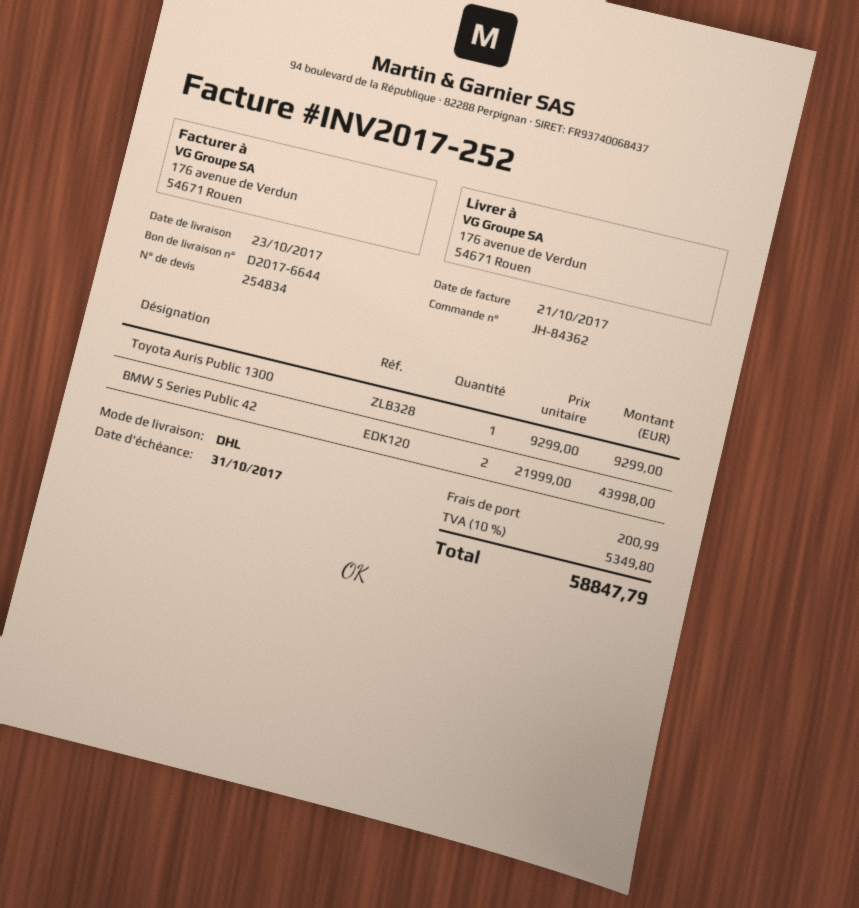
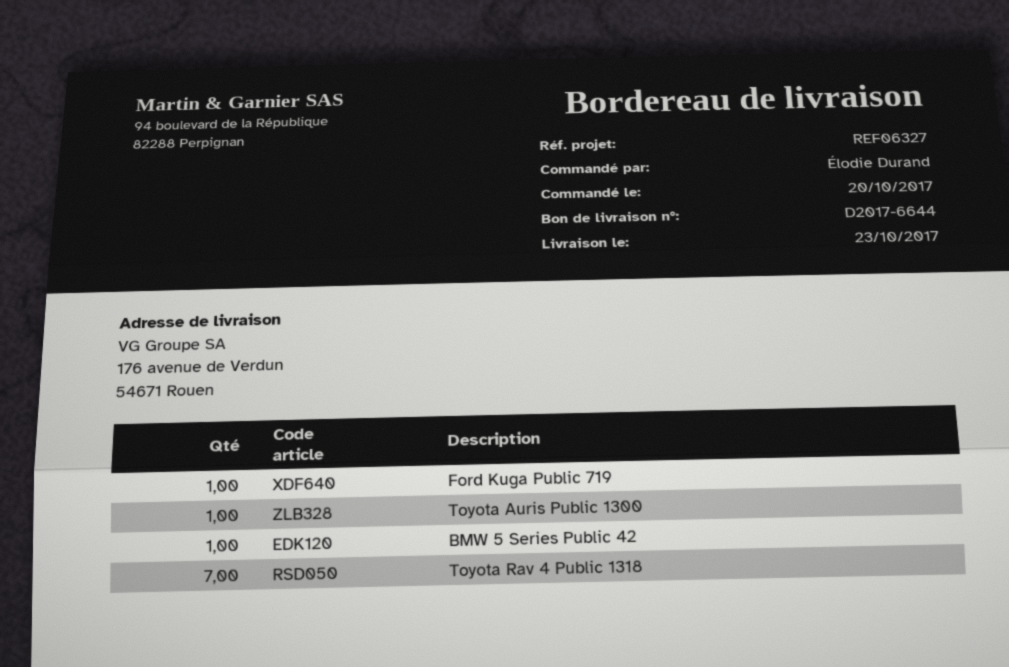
BMW 5 Series Public 42: 2 -> 1
Ford Kuga Public 719: none -> 1
Toyota Rav 4 Public 1318: none -> 7

